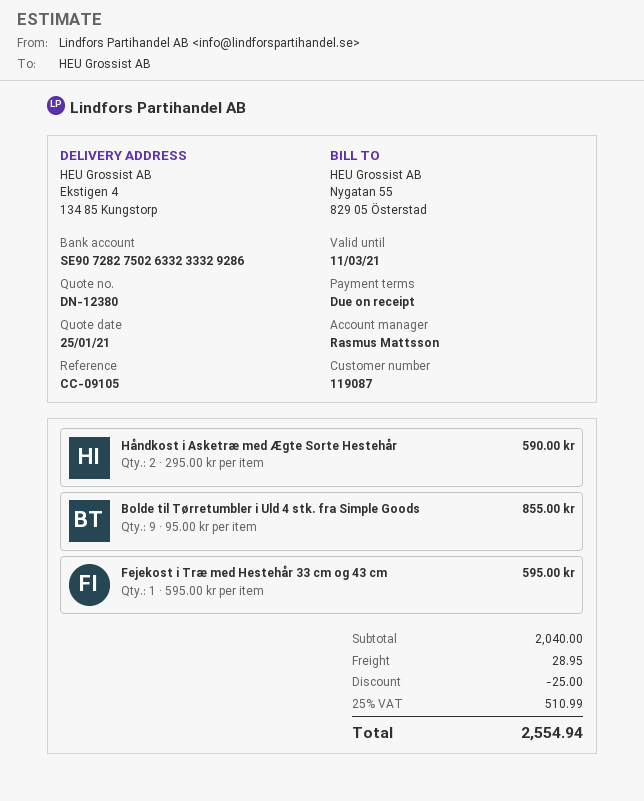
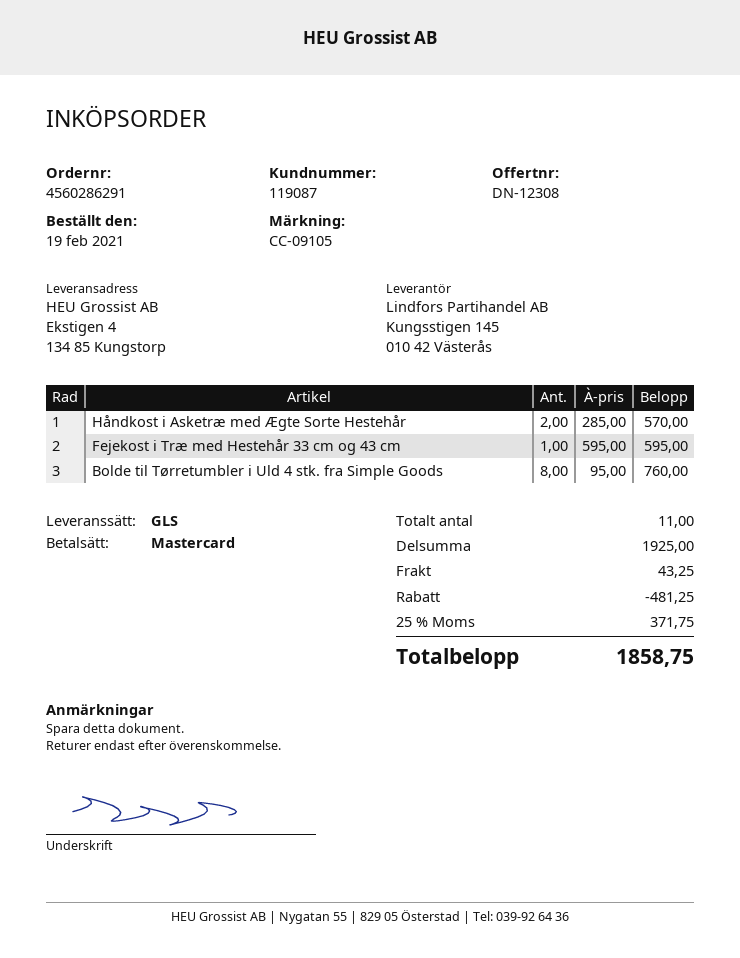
quote number: DN-12380 -> DN-12308
Håndkost i Asketræ med Ægte Sorte Hestehår: 2 x 295.00 = 590.00 -> 2 x 285.00 = 570.00
Bolde til Tørretumbler i Uld 4 stk. fra Simple Goods: 9 x 95.00 = 855.00 -> 8 x 95.00 = 760.00
subtotal: 2040.00 -> 1925.00
discount: 25.00 -> 481.25
shipping: 28.95 -> 43.25
tax: 25% = 510.99 -> 25% = 371.75
total: 2554.94 -> 1858.75

